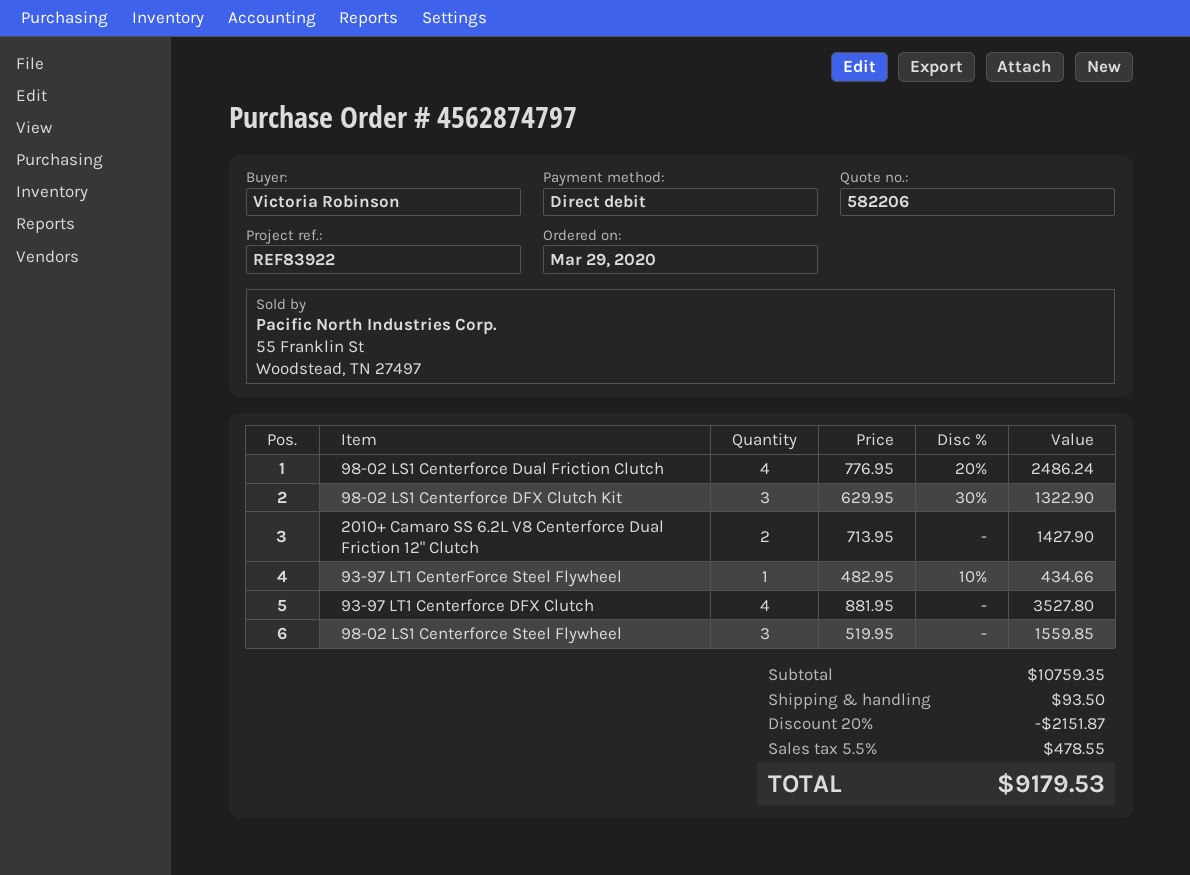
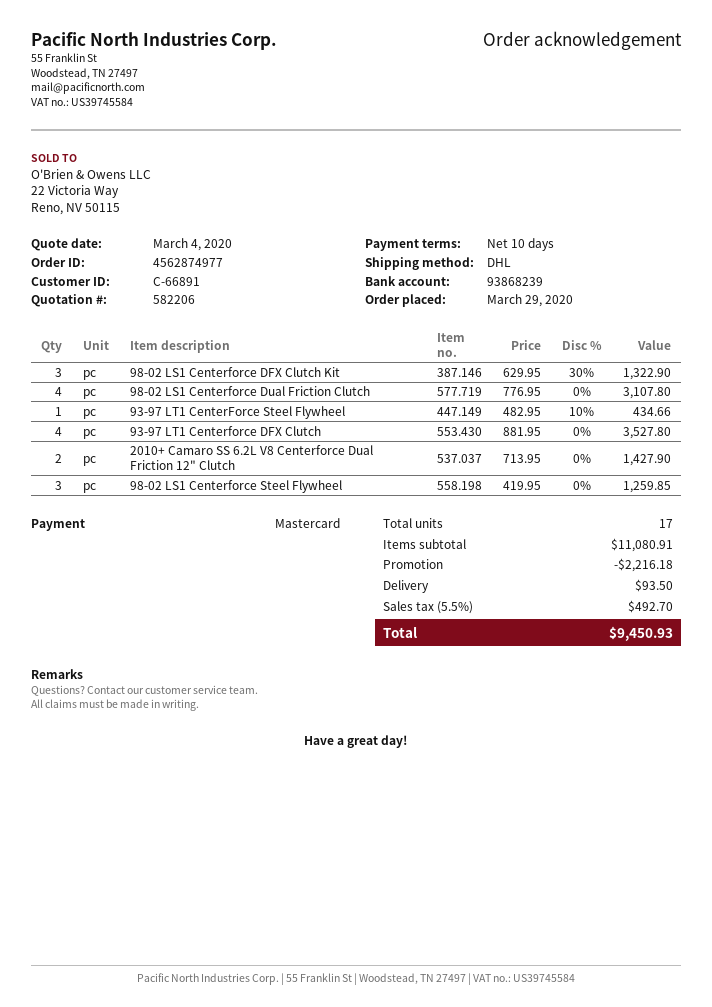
order number: 4562874797 -> 4562874977
payment method: direct debit -> Mastercard
98-02 LS1 Centerforce Dual Friction Clutch: 4 x 776.95 - 20% = 2486.24 -> 4 x 776.95 = 3107.80
98-02 LS1 Centerforce Steel Flywheel: 3 x 519.95 = 1559.85 -> 3 x 419.95 = 1259.85
subtotal: 10759.35 -> 11080.91
discount: 2151.87 -> 2216.18
tax: 5.5% = 478.55 -> 5.5% = 492.70
total: 9179.53 -> 9450.93

